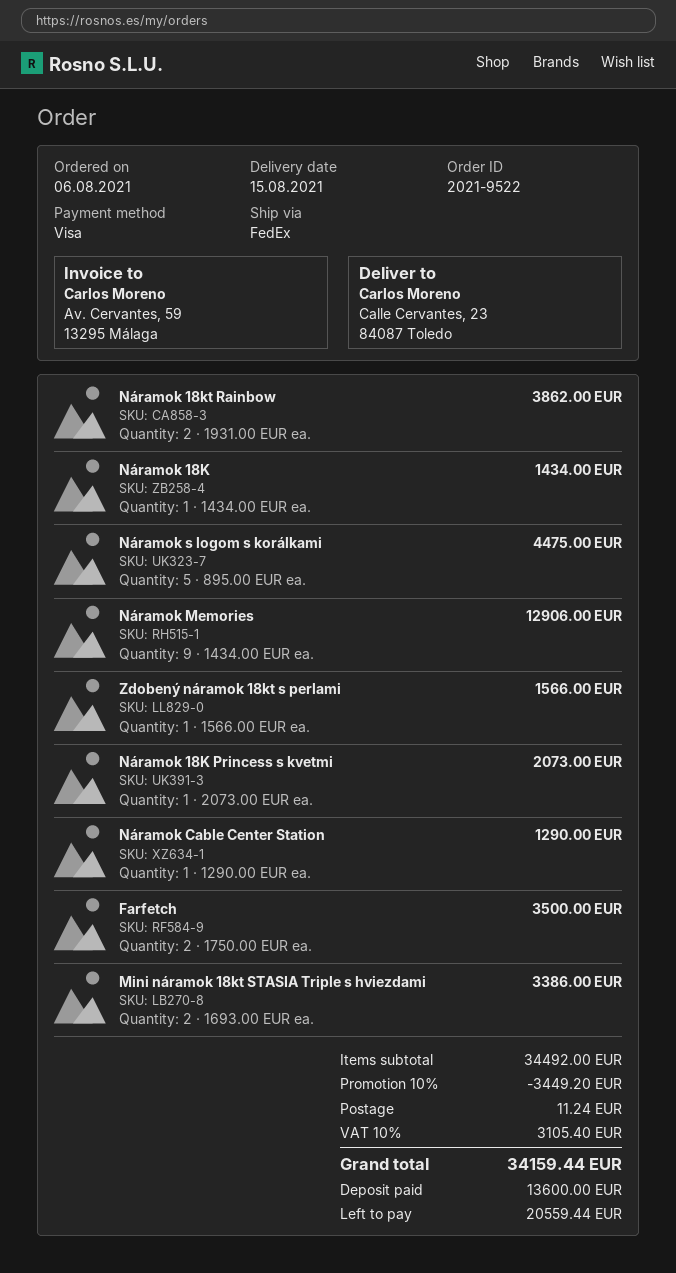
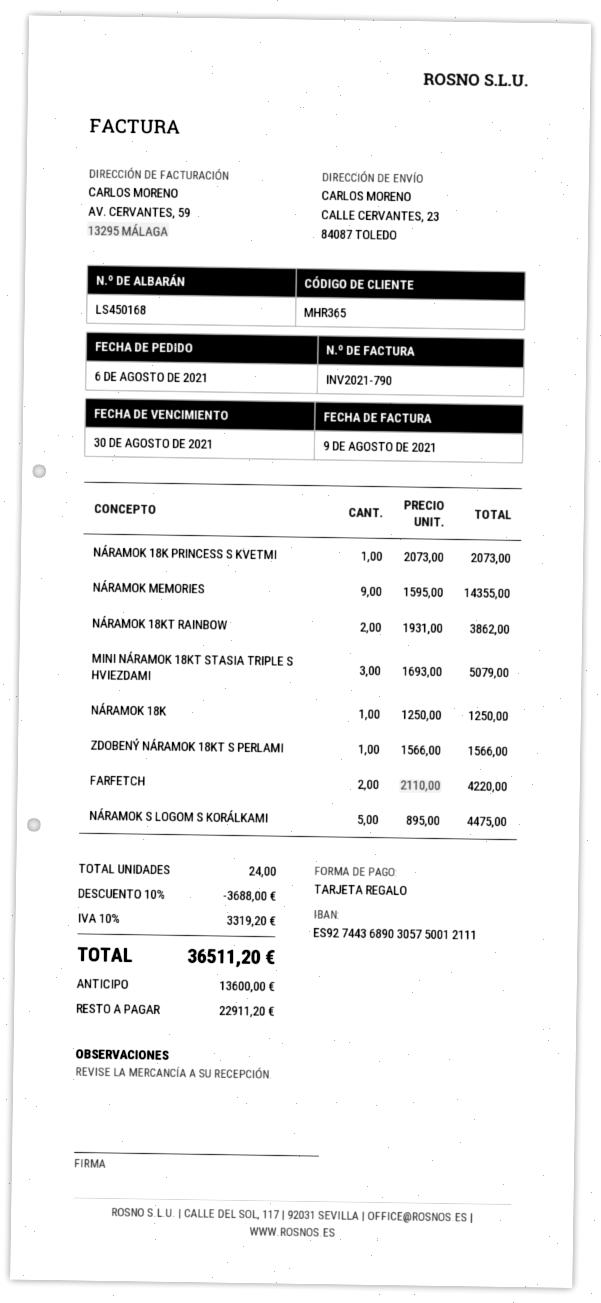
payment method: Visa -> gift card
Náramok 18K: 1 x 1434.00 = 1434.00 -> 1 x 1250.00 = 1250.00
Náramok Memories: 9 x 1434.00 = 12906.00 -> 9 x 1595.00 = 14355.00
Náramok Cable Center Station: 1 x 1290.00 = 1290.00 -> none
Farfetch: 2 x 1750.00 = 3500.00 -> 2 x 2110.00 = 4220.00
Mini náramok 18kt STASIA Triple s hviezdami: 2 x 1693.00 = 3386.00 -> 3 x 1693.00 = 5079.00
discount: 10% = 3449.20 -> 10% = 3688.00
shipping: 11.24 -> none
tax: 10% = 3105.40 -> 10% = 3319.20
total: 34159.44 -> 36511.20
balance: 20559.44 -> 22911.20

